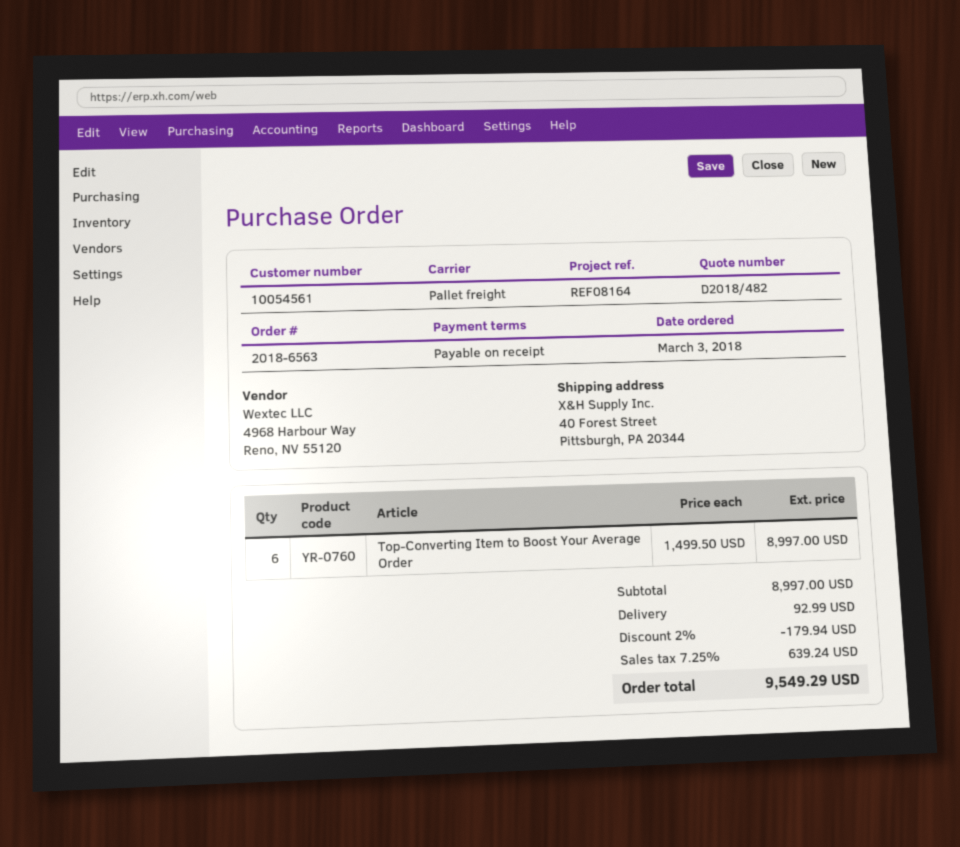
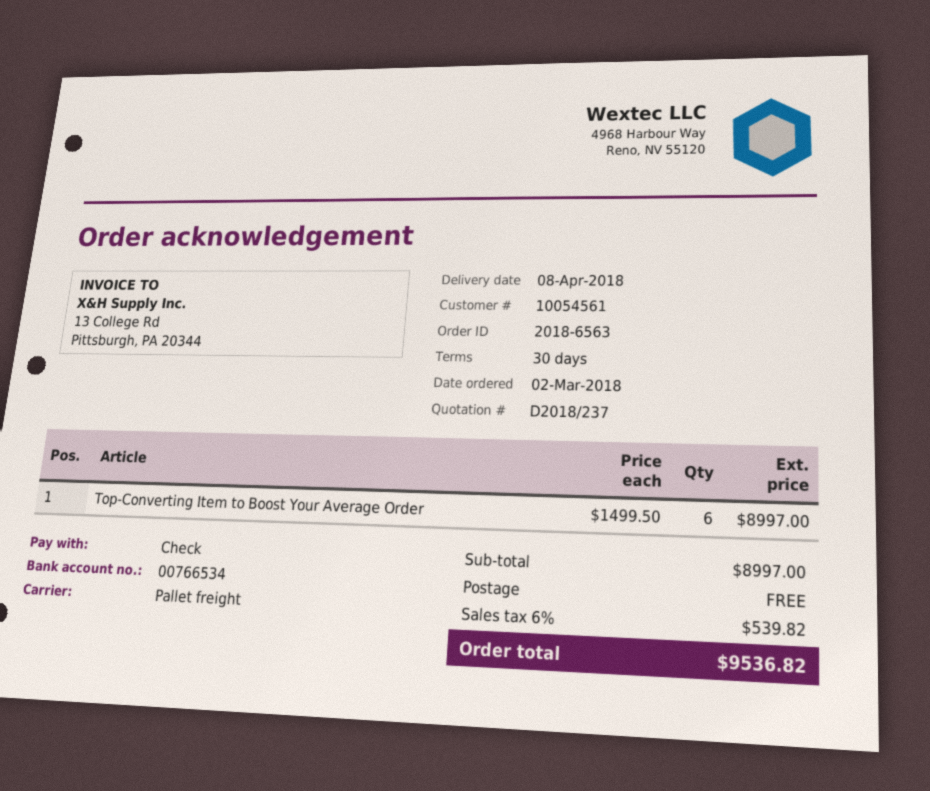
quote number: D2018/482 -> D2018/237
order date: 2018-03-03 -> 2018-03-02
payment terms: on receipt -> 30 days
discount: 2% = 179.94 -> none
shipping: 92.99 -> 0.00
tax: 7.25% = 639.24 -> 6% = 539.82
total: 9549.29 -> 9536.82

